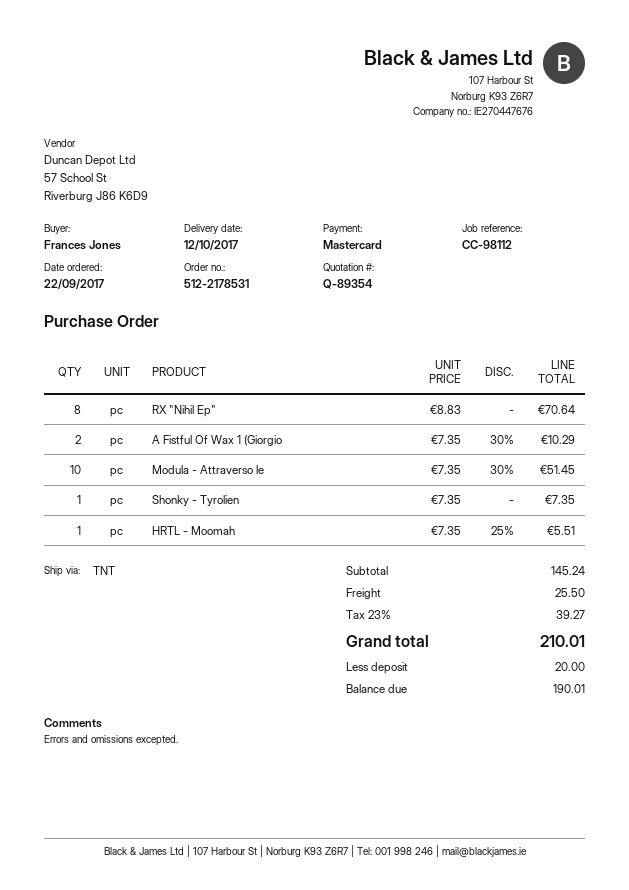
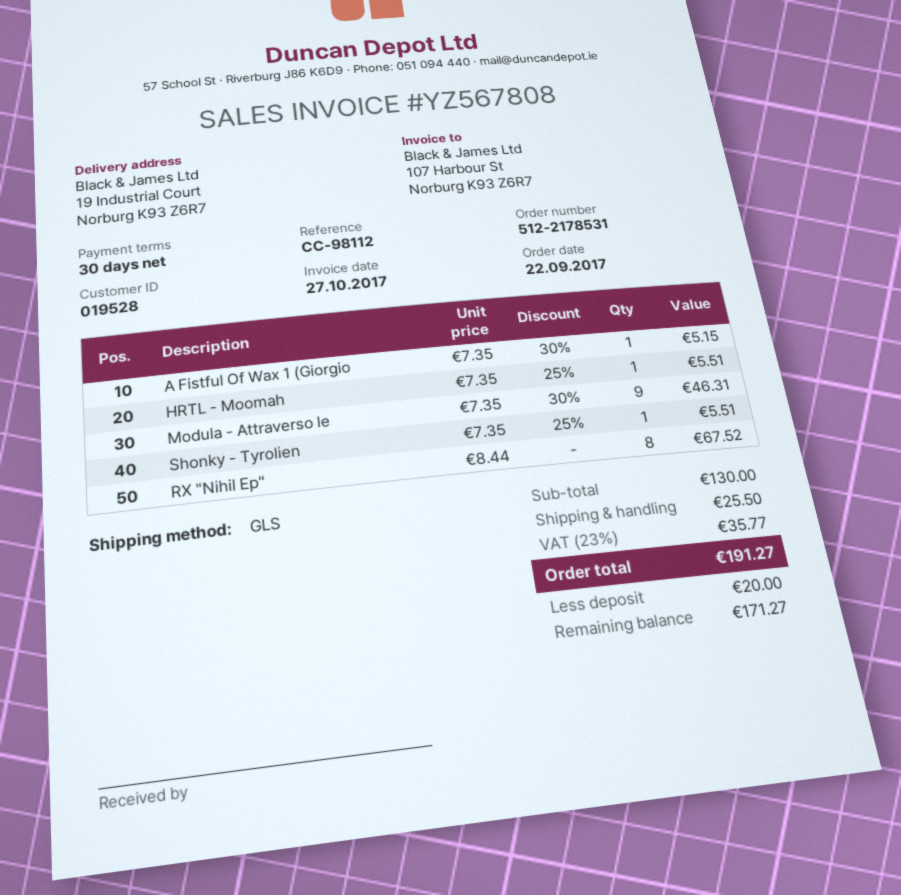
shipping method: TNT -> GLS
RX "Nihil Ep": 8 x 8.83 = 70.64 -> 8 x 8.44 = 67.52
A Fistful Of Wax 1 (Giorgio: 2 x 7.35 - 30% = 10.29 -> 1 x 7.35 - 30% = 5.15
Modula - Attraverso le: 10 x 7.35 - 30% = 51.45 -> 9 x 7.35 - 30% = 46.31
Shonky - Tyrolien: 1 x 7.35 = 7.35 -> 1 x 7.35 - 25% = 5.51
subtotal: 145.24 -> 130.00
tax: 23% = 39.27 -> 23% = 35.77
total: 210.01 -> 191.27
balance: 190.01 -> 171.27

